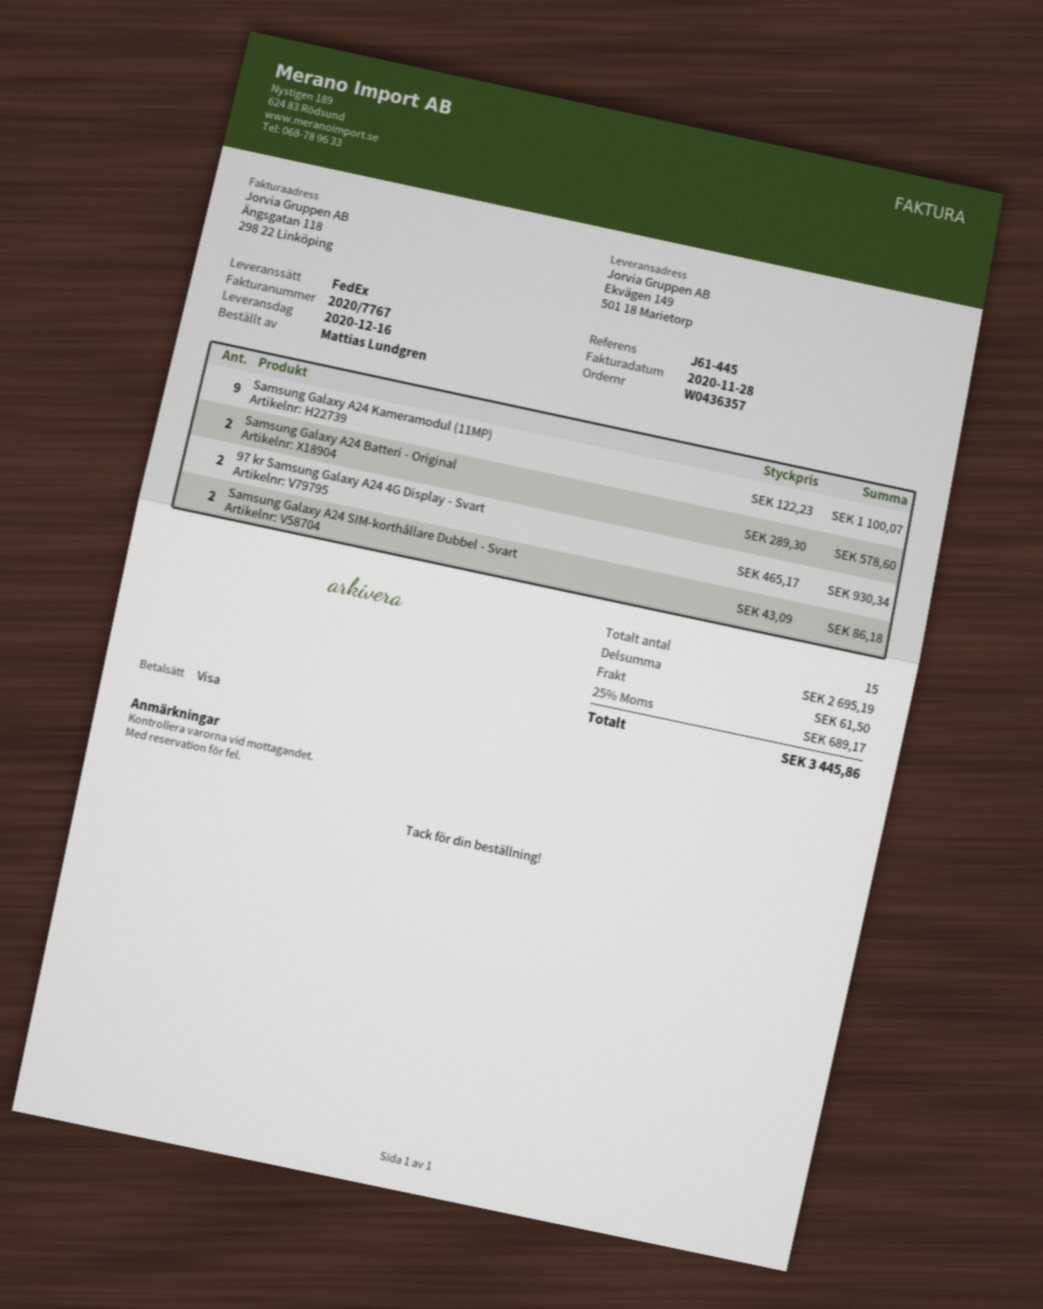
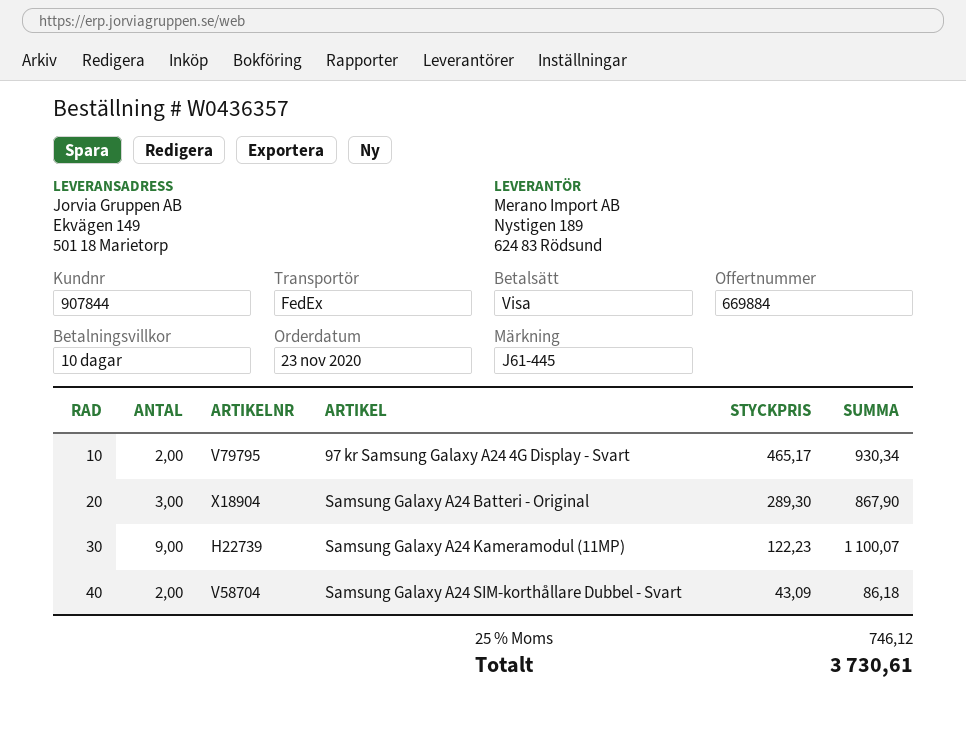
Samsung Galaxy A24 Batteri - Original: 2 x 289.30 = 578.60 -> 3 x 289.30 = 867.90
shipping: 61.50 -> none
tax: 25% = 689.17 -> 25% = 746.12
total: 3445.86 -> 3730.61

